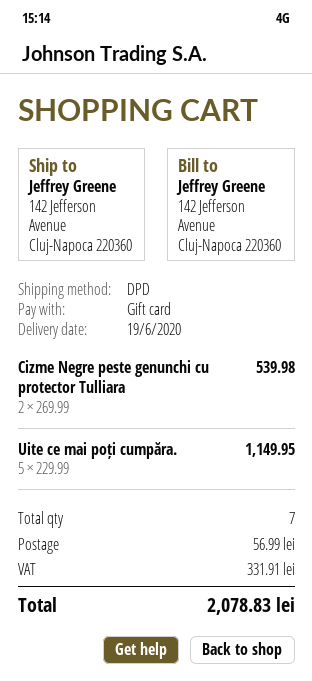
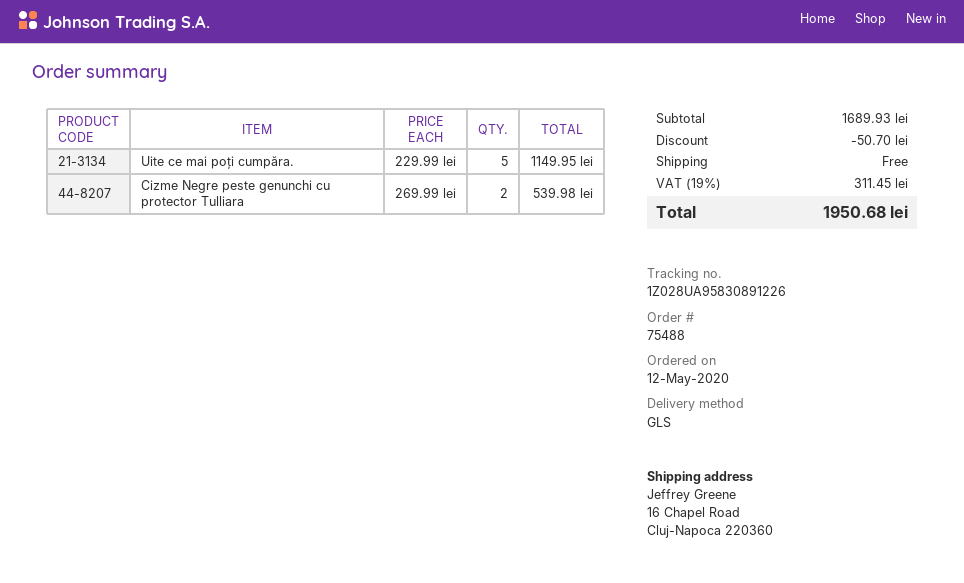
shipping method: DPD -> GLS
ship to: 142 Jefferson Avenue, Cluj-Napoca 220360 -> 16 Chapel Road, Cluj-Napoca 220360
discount: none -> 50.70
shipping: 56.99 -> 0.00
tax: 331.91 -> 311.45
total: 2078.83 -> 1950.68

